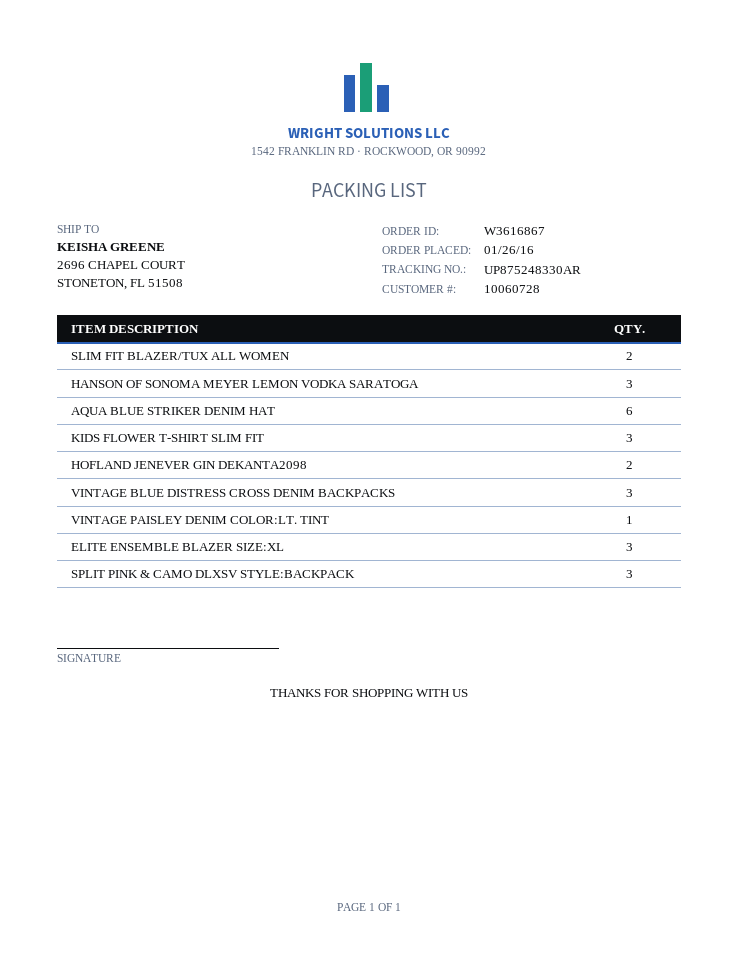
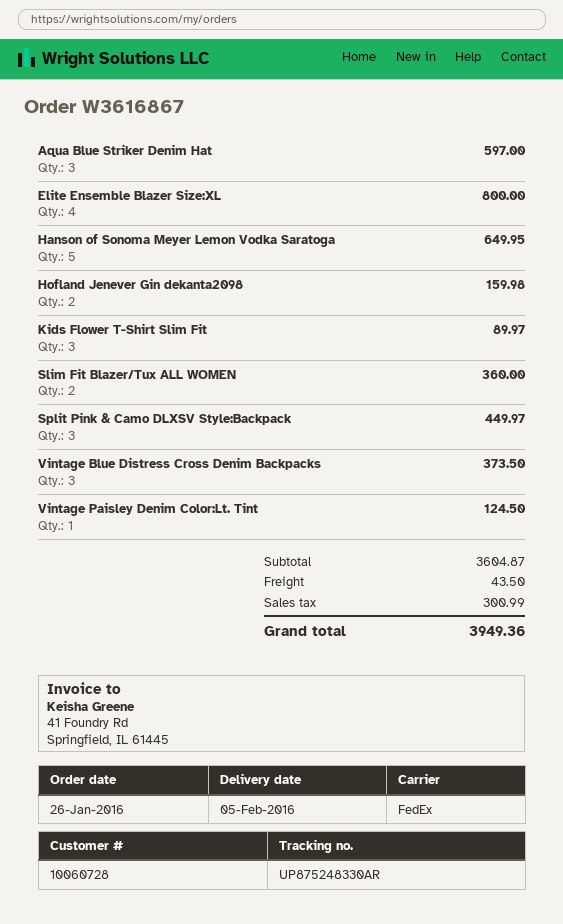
HANSON OF SONOMA MEYER LEMON VODKA SARATOGA: 3 -> 5
AQUA BLUE STRIKER DENIM HAT: 6 -> 3
ELITE ENSEMBLE BLAZER SIZE:XL: 3 -> 4

